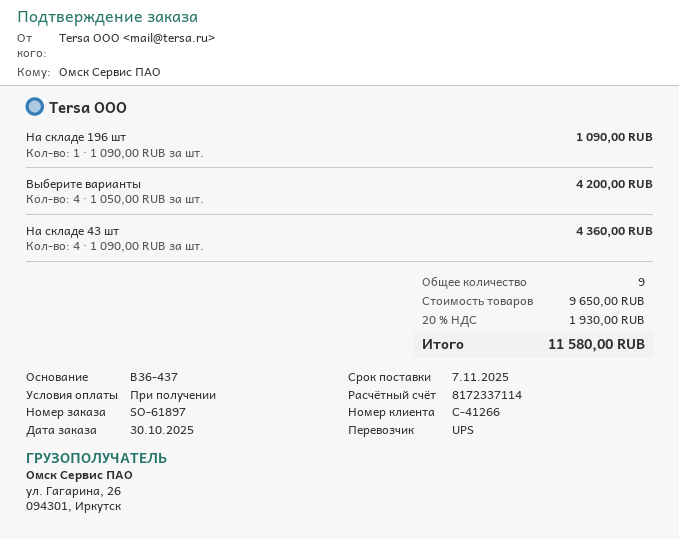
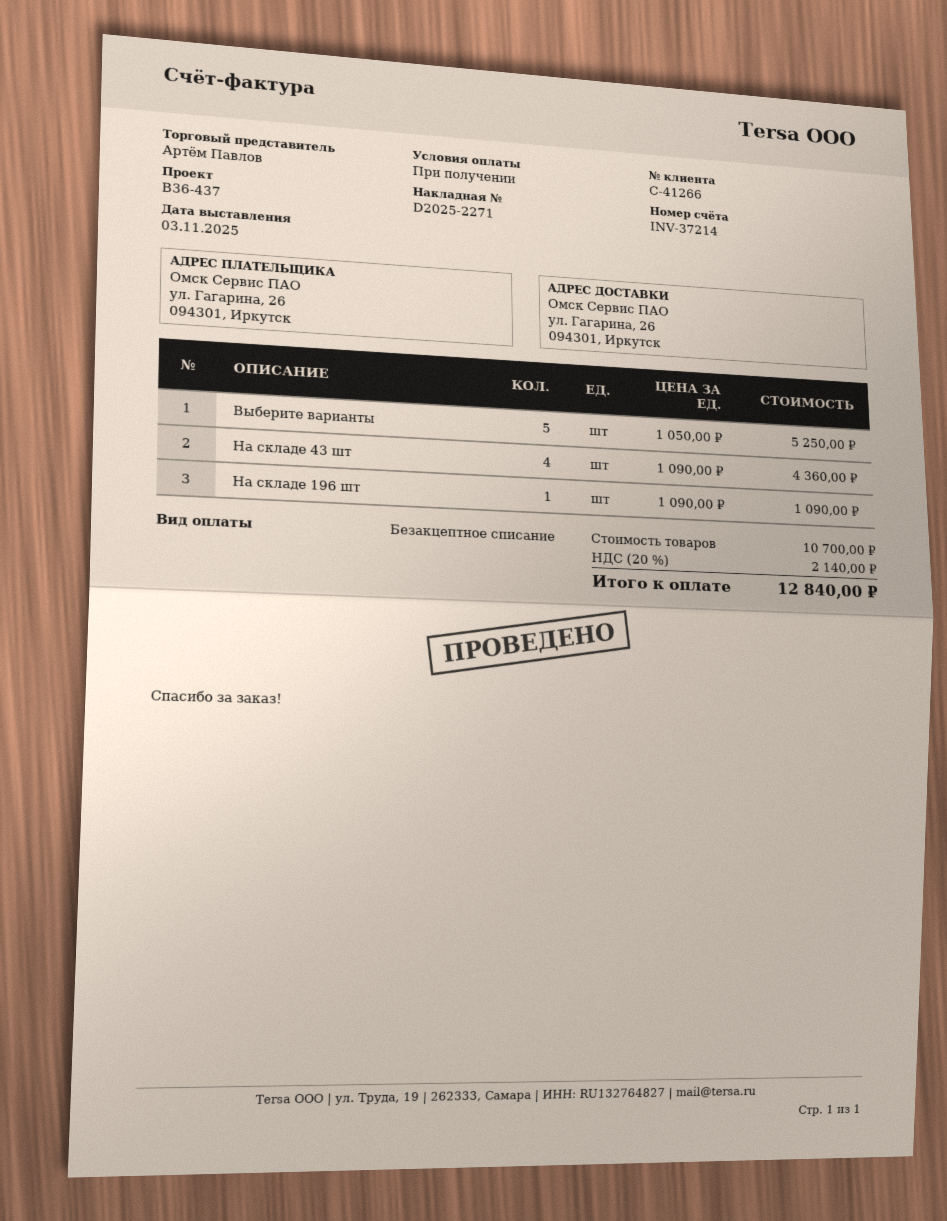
Выберите варианты: 4 x 1050.00 = 4200.00 -> 5 x 1050.00 = 5250.00
subtotal: 9650.00 -> 10700.00
tax: 20% = 1930.00 -> 20% = 2140.00
total: 11580.00 -> 12840.00

